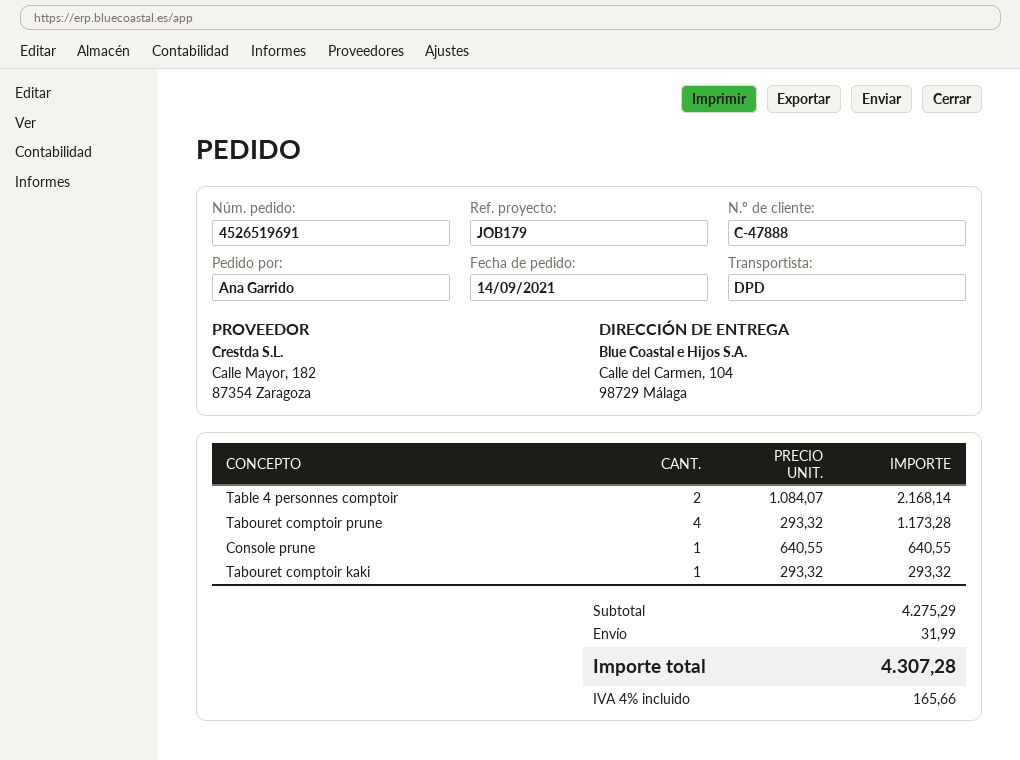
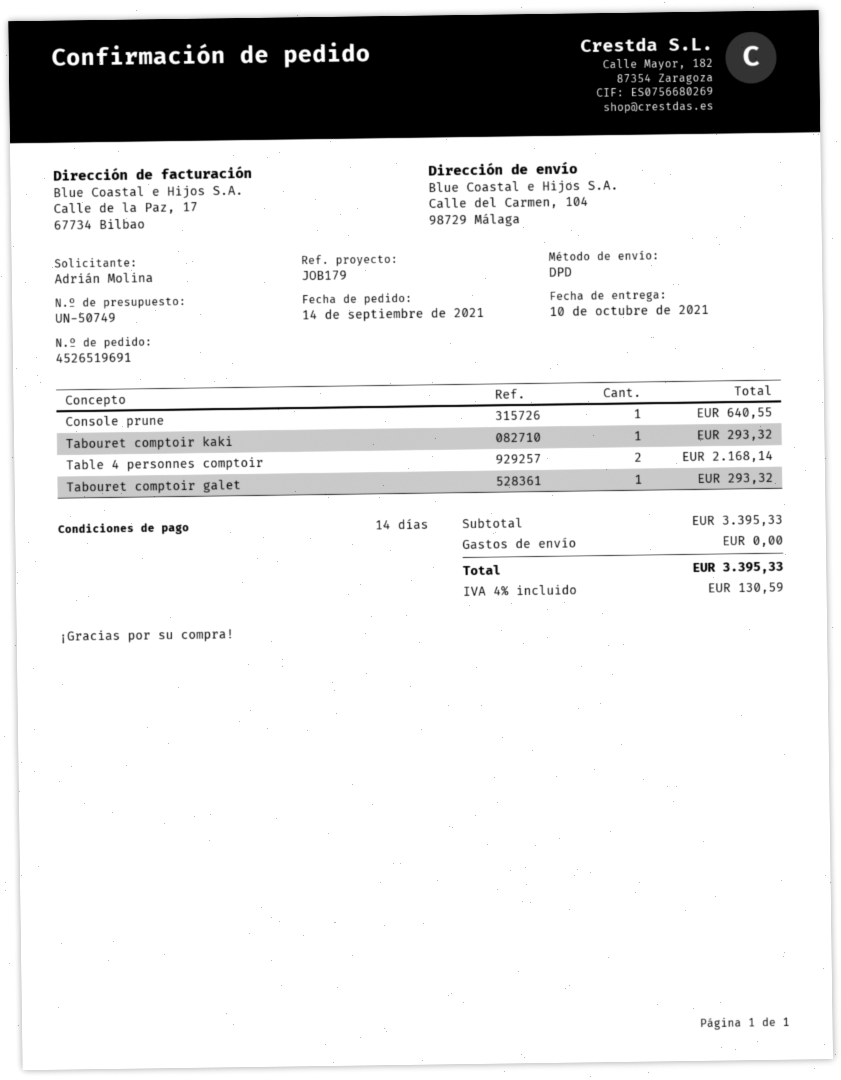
ordered by: Ana Garrido -> Adrián Molina
Tabouret comptoir prune: 4 for 1173.28 -> none
Tabouret comptoir galet: none -> 1 for 293.32
subtotal: 4275.29 -> 3395.33
shipping: 31.99 -> 0.00
tax: 4% = 165.66 -> 4% = 130.59
total: 4307.28 -> 3395.33

